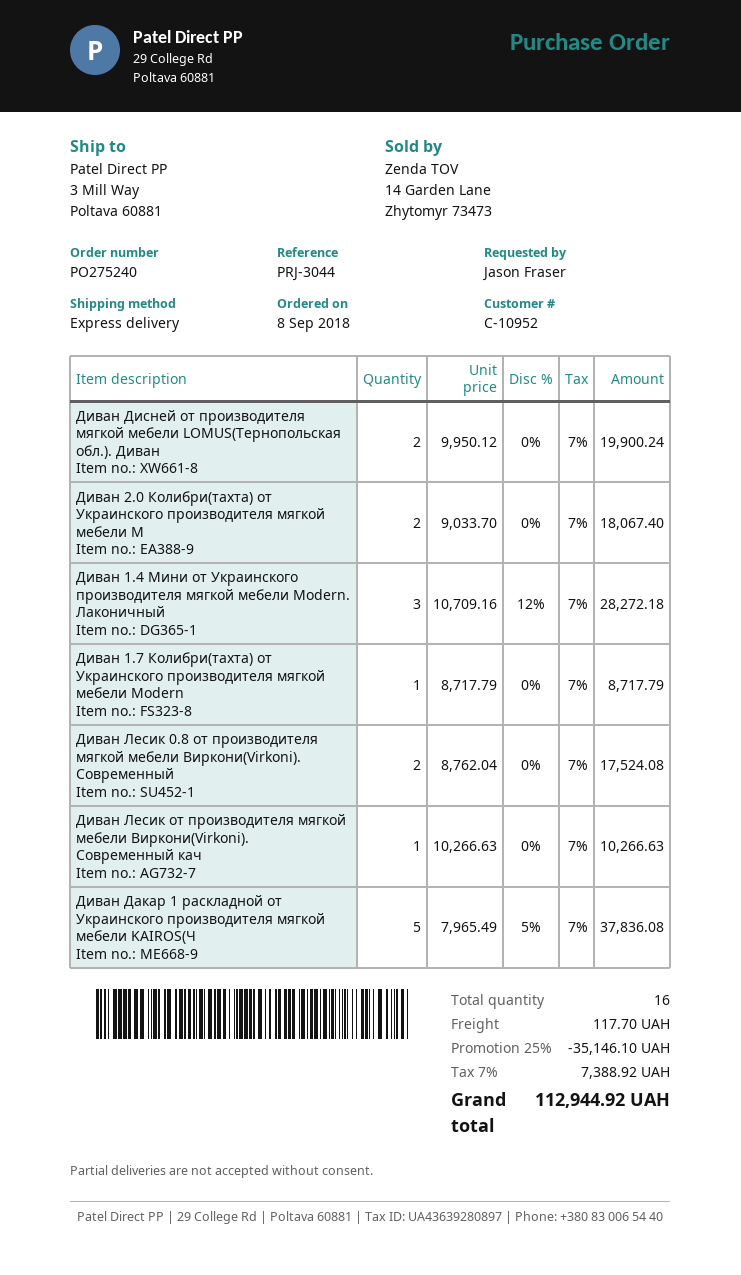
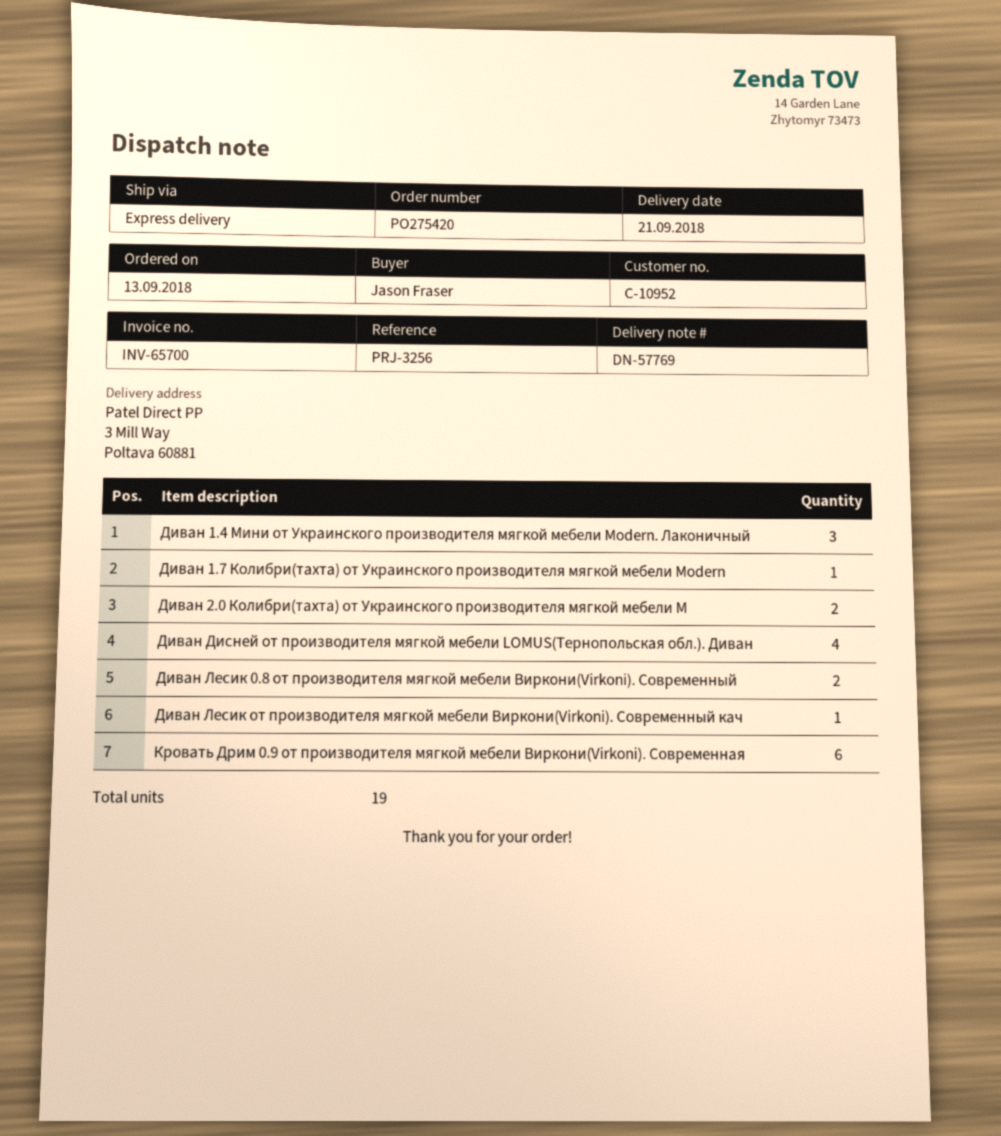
order number: PO275240 -> PO275420
order date: 2018-09-08 -> 2018-09-13
reference: PRJ-3044 -> PRJ-3256
Диван Дисней от производителя мягкой мебели LOMUS(Тернопольская обл.). Диван: 2 -> 4
Диван Дакар 1 раскладной от Украинского производителя мягкой мебели KAIROS(Ч: 5 -> none
Кровать Дрим 0.9 от производителя мягкой мебели Виркони(Virkoni). Современная: none -> 6
total quantity: 16 -> 19

